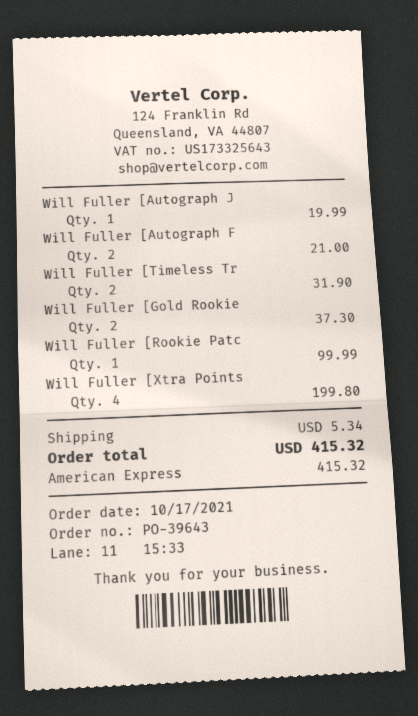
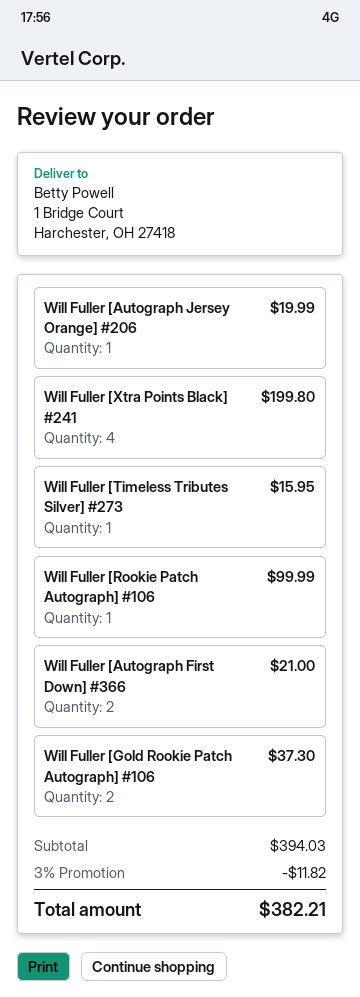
Will Fuller [Timeless Tr: 2 for 31.90 -> 1 for 15.95
discount: none -> 3% = 11.82
shipping: 5.34 -> none
total: 415.32 -> 382.21

